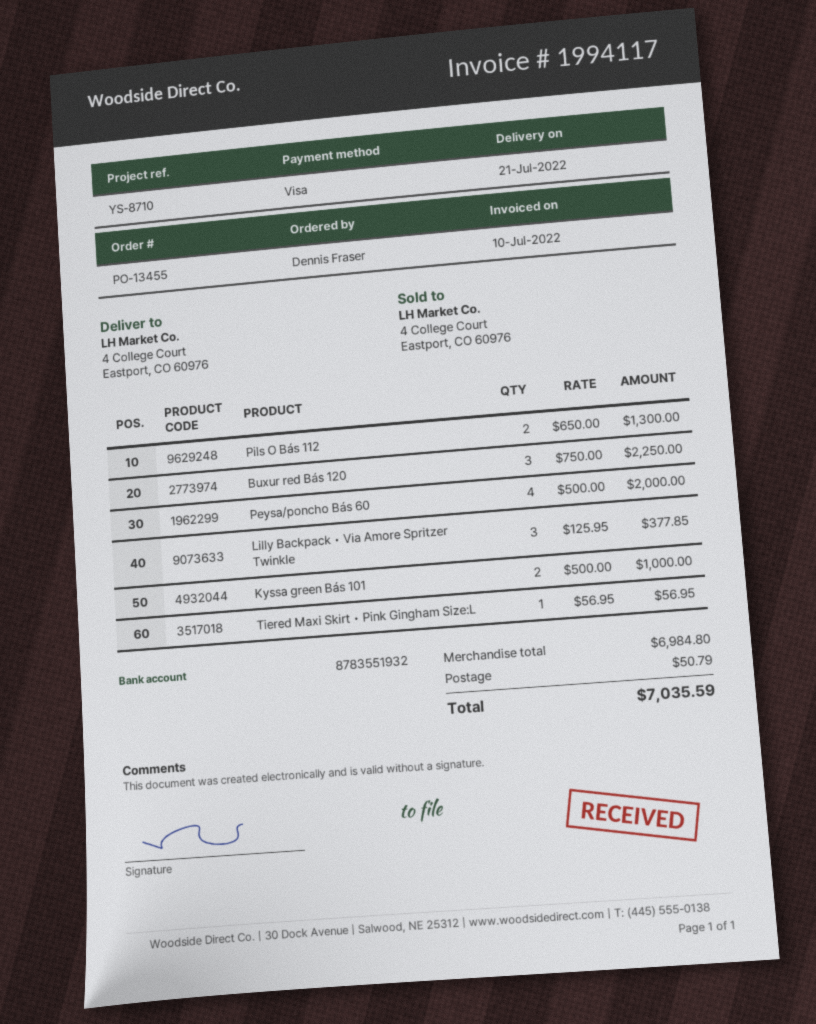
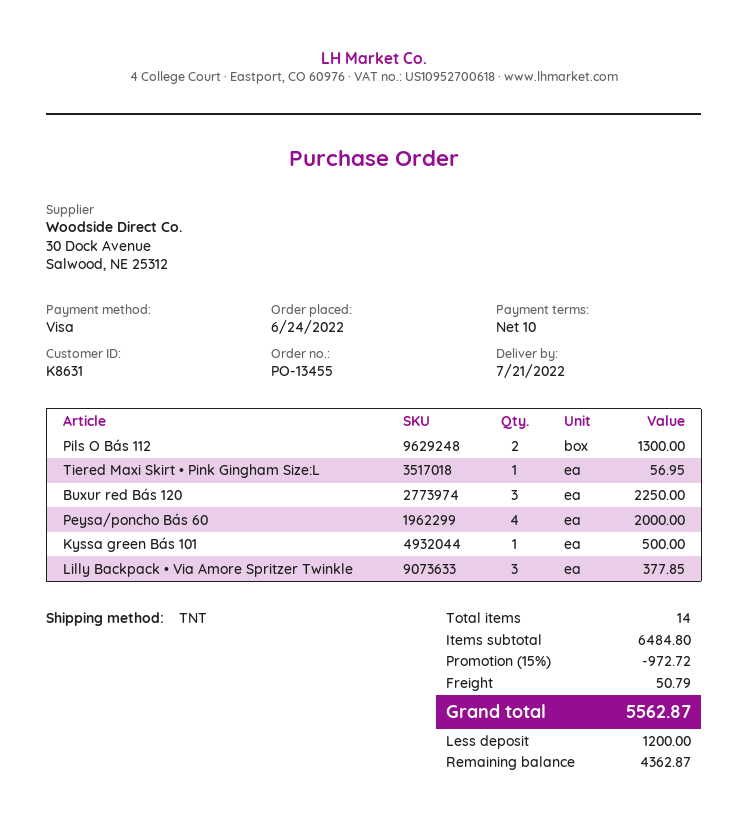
Kyssa green Bás 101: 2 for 1000.00 -> 1 for 500.00
subtotal: 6984.80 -> 6484.80
discount: none -> 15% = 972.72
total: 7035.59 -> 5562.87

